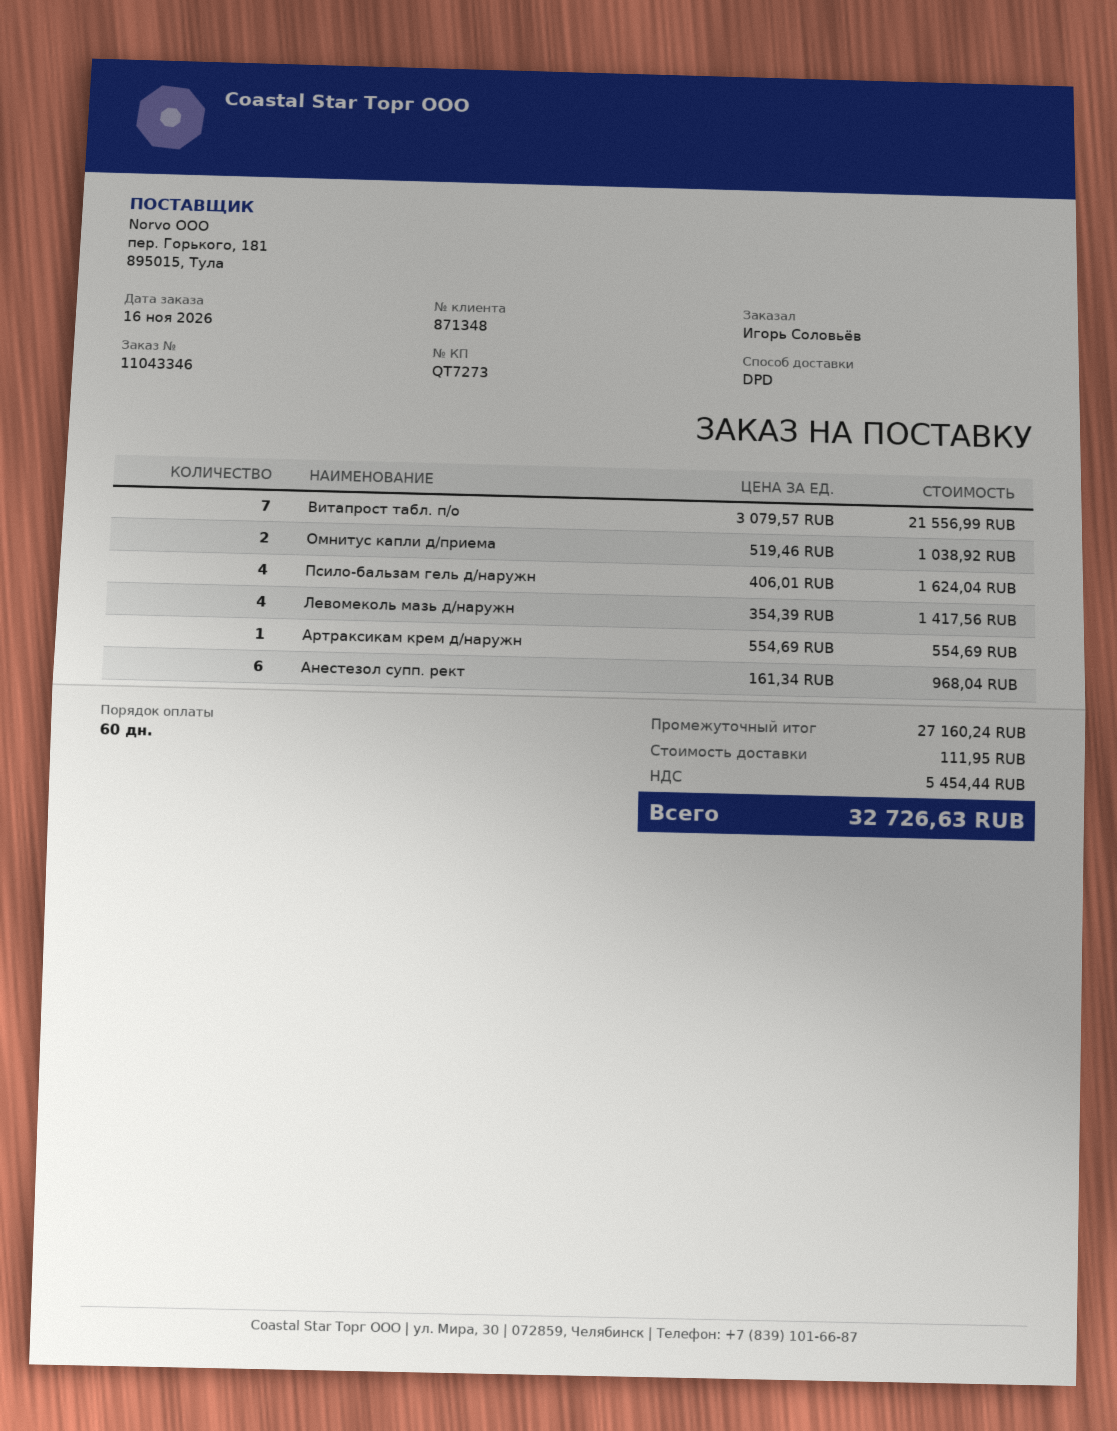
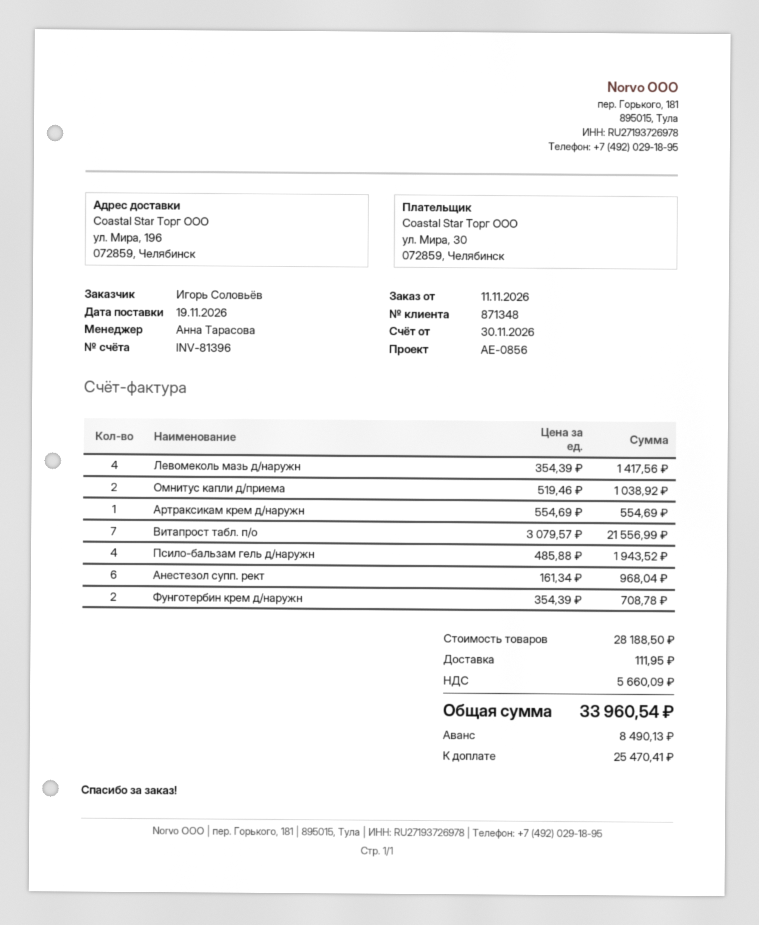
order date: 2026-11-16 -> 2026-11-11
Псило-бальзам гель д/наружн: 4 x 406.01 = 1624.04 -> 4 x 485.88 = 1943.52
Фунготербин крем д/наружн: none -> 2 x 354.39 = 708.78
subtotal: 27160.24 -> 28188.50
tax: 5454.44 -> 5660.09
total: 32726.63 -> 33960.54

